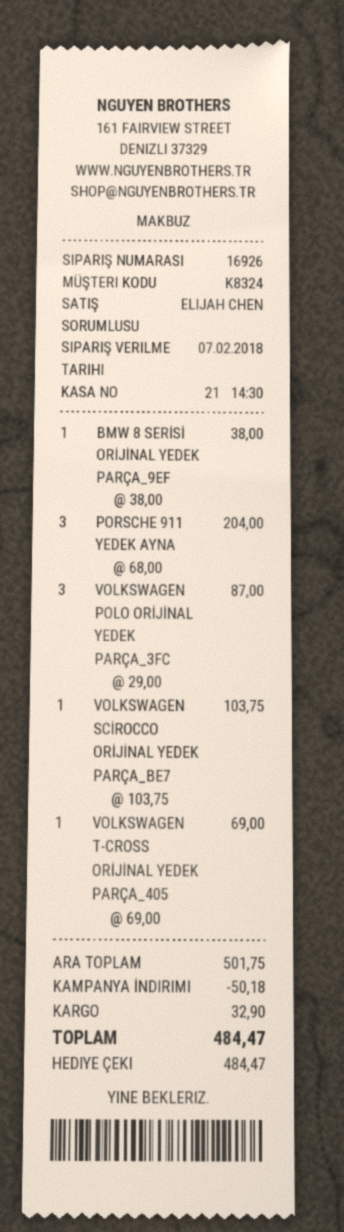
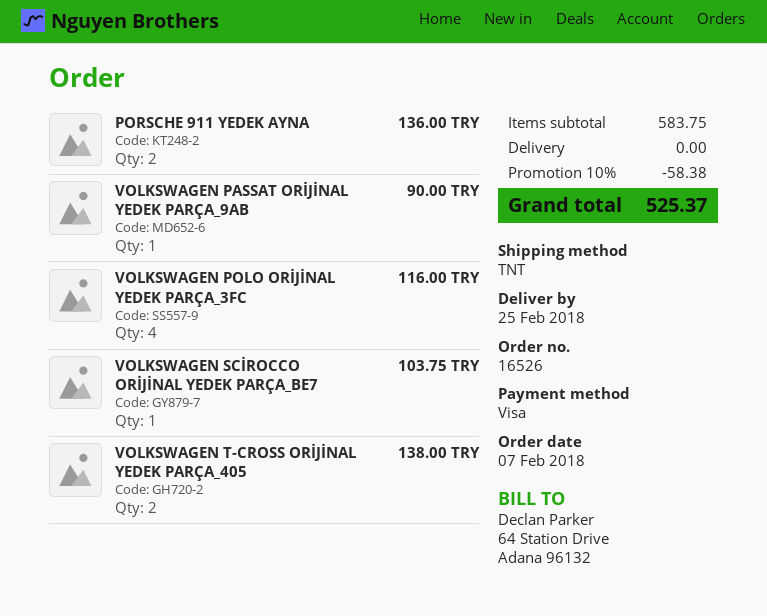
order number: 16926 -> 16526
payment method: gift card -> Visa
BMW 8 SERİSİ ORİJİNAL YEDEK PARÇA_9EF: 1 for 38.00 -> none
PORSCHE 911 YEDEK AYNA: 3 for 204.00 -> 2 for 136.00
VOLKSWAGEN POLO ORİJİNAL YEDEK PARÇA_3FC: 3 for 87.00 -> 4 for 116.00
VOLKSWAGEN T-CROSS ORİJİNAL YEDEK PARÇA_405: 1 for 69.00 -> 2 for 138.00
VOLKSWAGEN PASSAT ORİJİNAL YEDEK PARÇA_9AB: none -> 1 for 90.00
subtotal: 501.75 -> 583.75
discount: 50.18 -> 58.38
shipping: 32.90 -> 0.00
total: 484.47 -> 525.37

